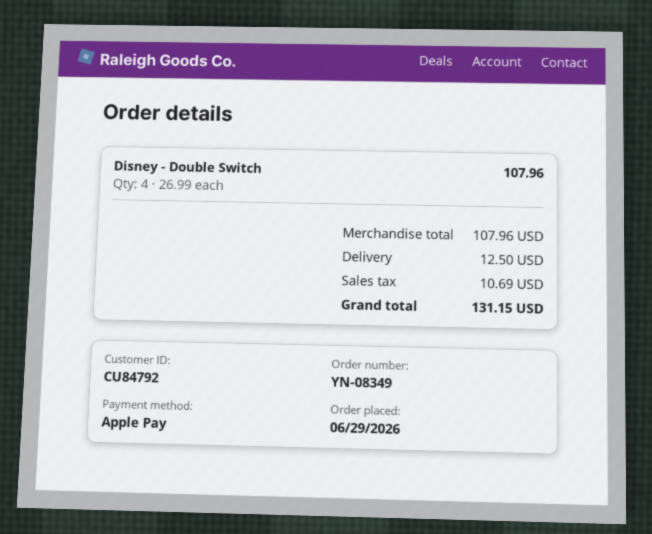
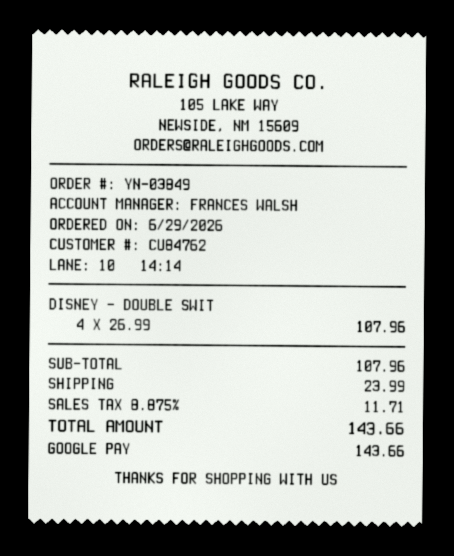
order number: YN-08349 -> YN-03849
customer number: CU84792 -> CU84762
payment method: Apple Pay -> Google Pay
shipping: 12.50 -> 23.99
tax: 10.69 -> 11.71
total: 131.15 -> 143.66

